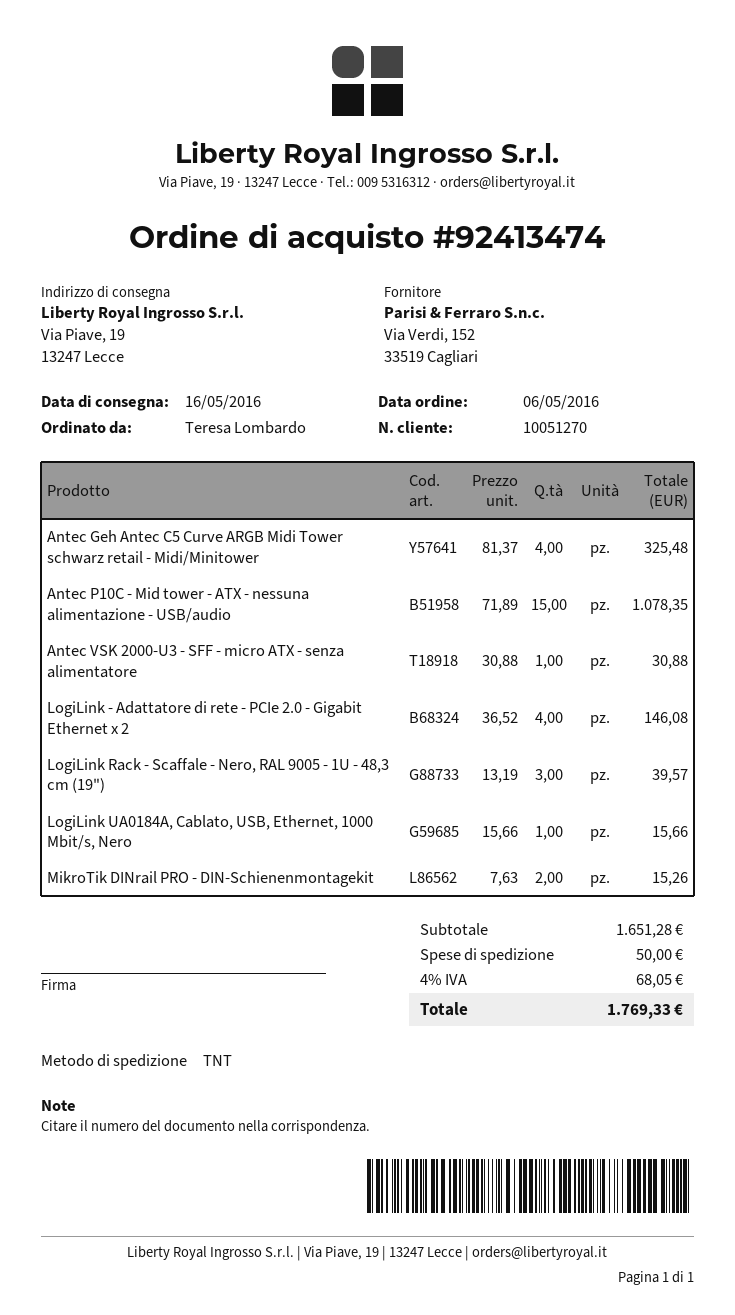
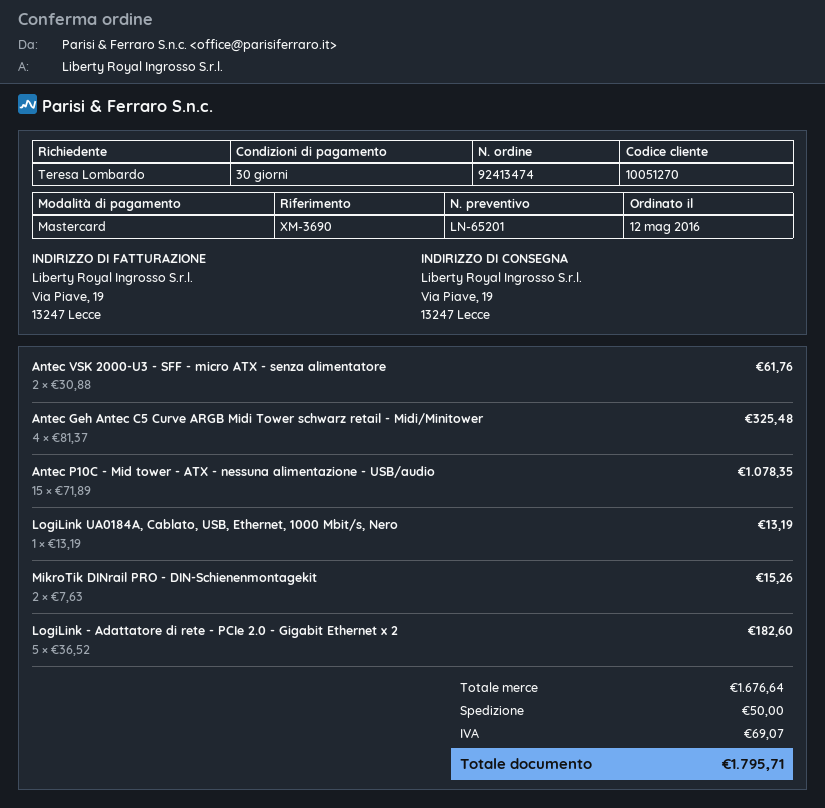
order date: 2016-05-06 -> 2016-05-12
Antec VSK 2000-U3 - SFF - micro ATX - senza alimentatore: 1 x 30.88 = 30.88 -> 2 x 30.88 = 61.76
LogiLink - Adattatore di rete - PCIe 2.0 - Gigabit Ethernet x 2: 4 x 36.52 = 146.08 -> 5 x 36.52 = 182.60
LogiLink Rack - Scaffale - Nero, RAL 9005 - 1U - 48,3 cm (19"): 3 x 13.19 = 39.57 -> none
LogiLink UA0184A, Cablato, USB, Ethernet, 1000 Mbit/s, Nero: 1 x 15.66 = 15.66 -> 1 x 13.19 = 13.19
subtotal: 1651.28 -> 1676.64
tax: 68.05 -> 69.07
total: 1769.33 -> 1795.71

